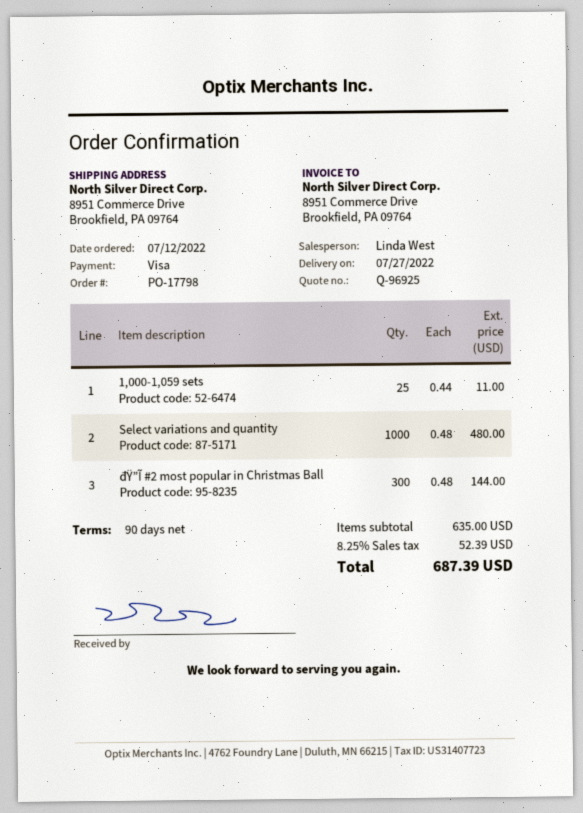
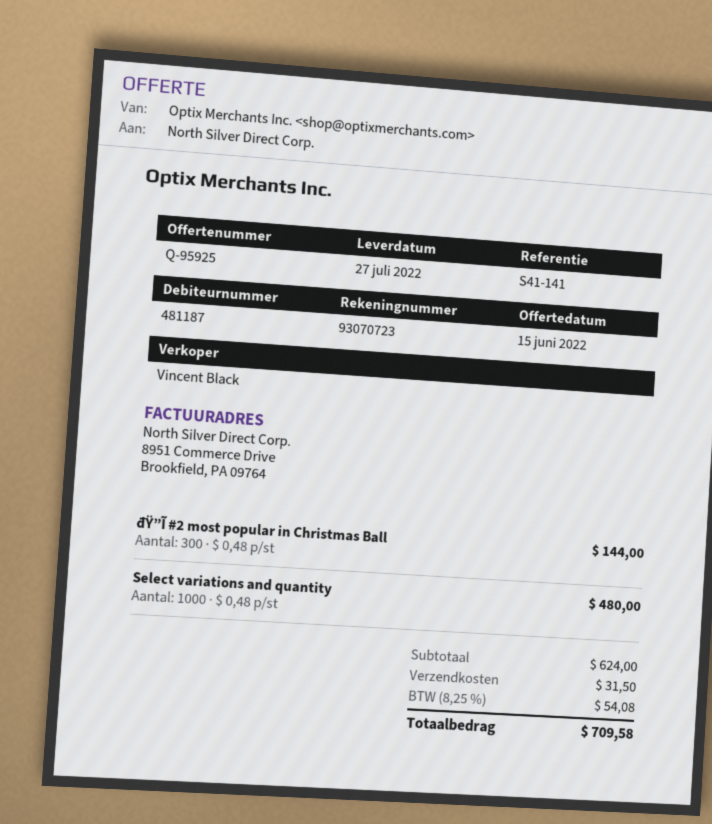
quote number: Q-96925 -> Q-95925
sales rep: Linda West -> Vincent Black
1,000-1,059 sets: 25 x 0.44 = 11.00 -> none
subtotal: 635.00 -> 624.00
shipping: none -> 31.50
tax: 8.25% = 52.39 -> 8.25% = 54.08
total: 687.39 -> 709.58

